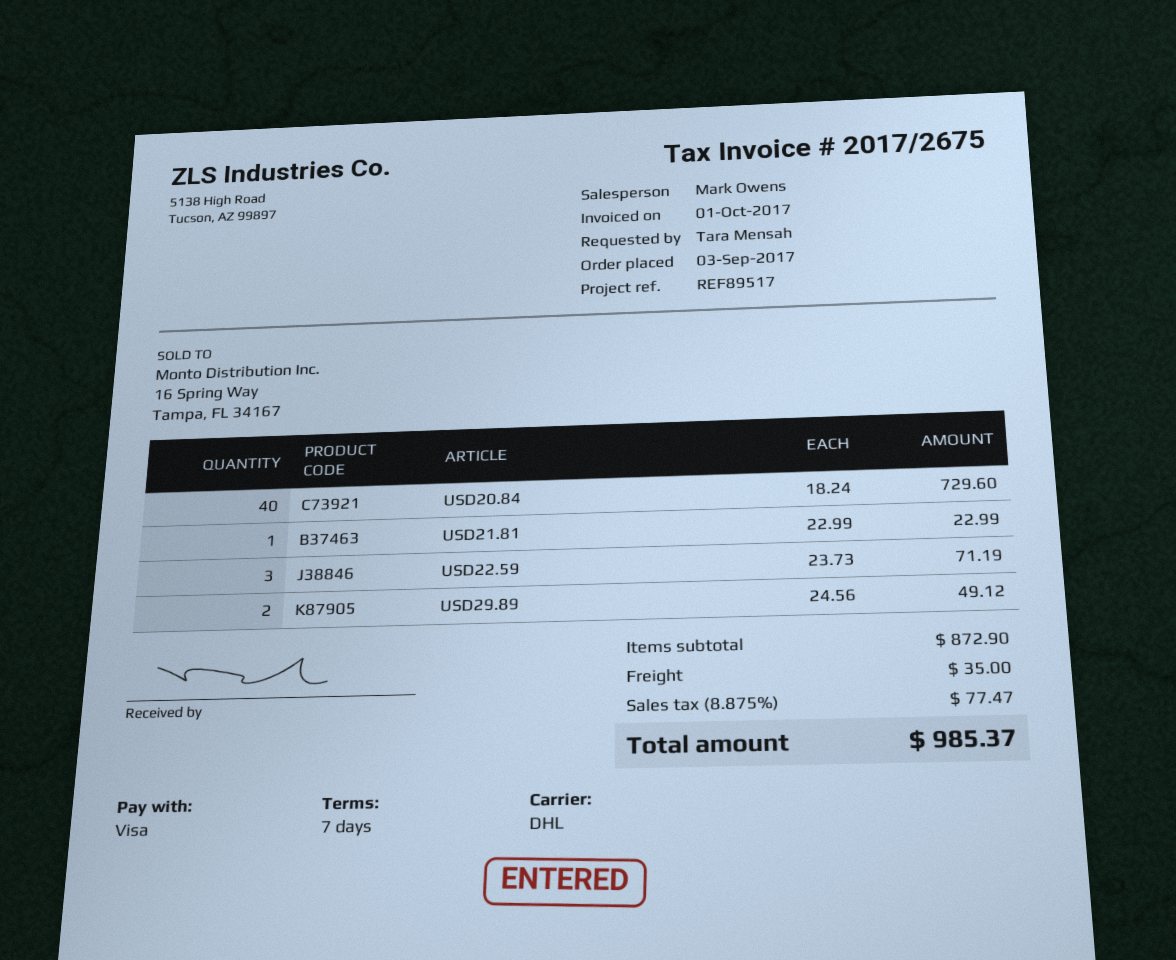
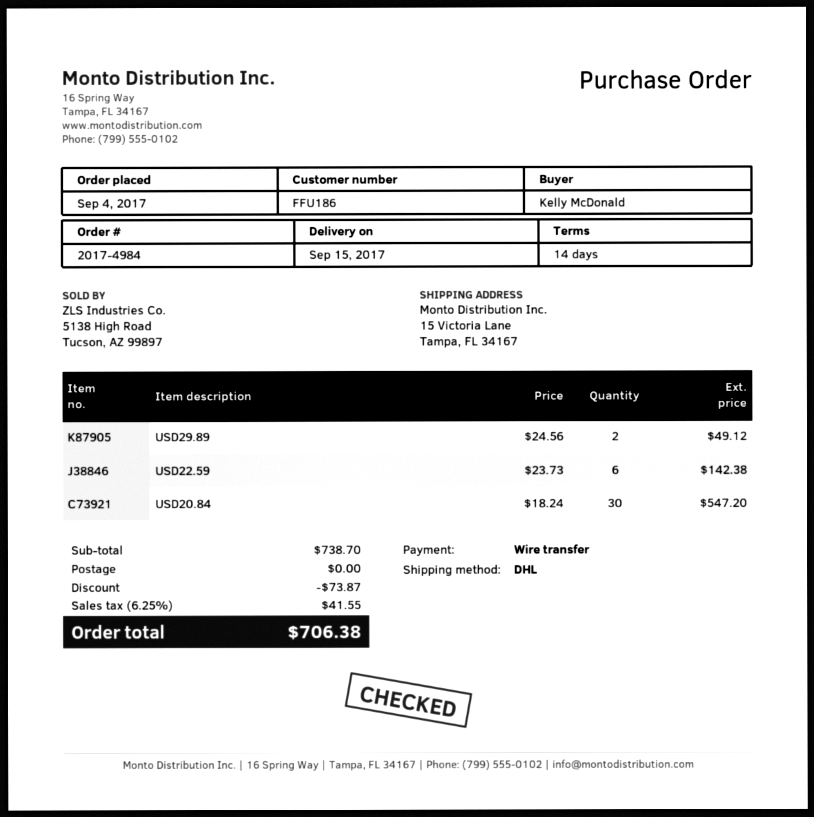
order date: 2017-09-03 -> 2017-09-04
payment terms: 7 days -> 14 days
ordered by: Tara Mensah -> Kelly McDonald
payment method: Visa -> bank transfer
USD20.84: 40 x 18.24 = 729.60 -> 30 x 18.24 = 547.20
USD21.81: 1 x 22.99 = 22.99 -> none
USD22.59: 3 x 23.73 = 71.19 -> 6 x 23.73 = 142.38
subtotal: 872.90 -> 738.70
discount: none -> 73.87
shipping: 35.00 -> 0.00
tax: 8.875% = 77.47 -> 6.25% = 41.55
total: 985.37 -> 706.38

